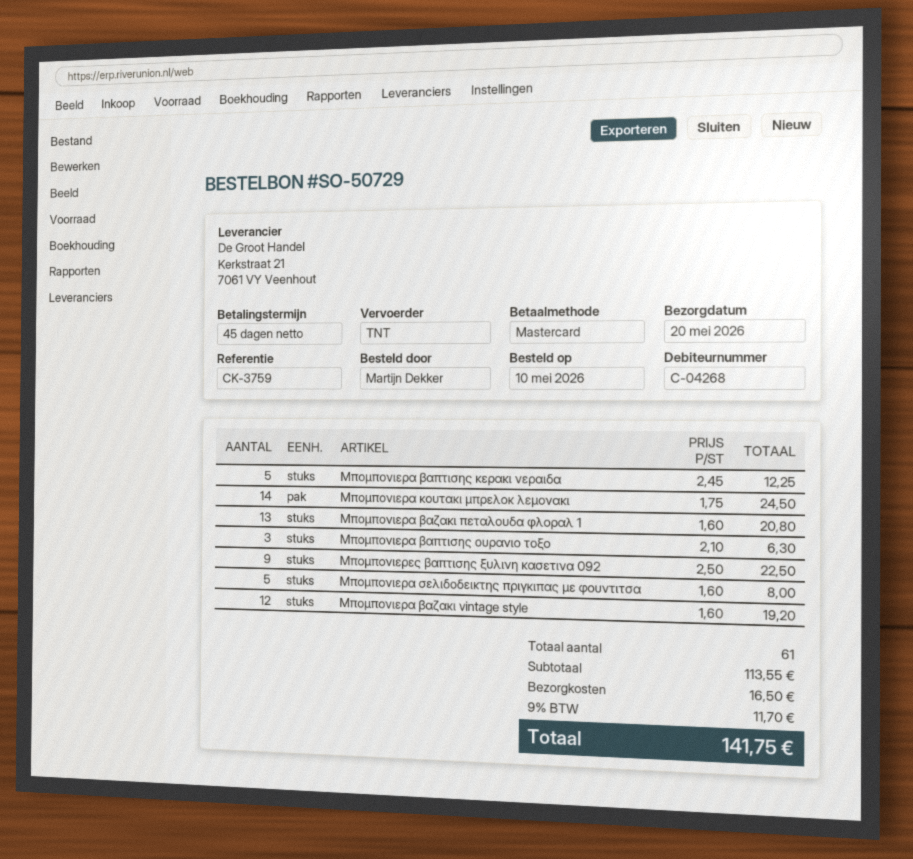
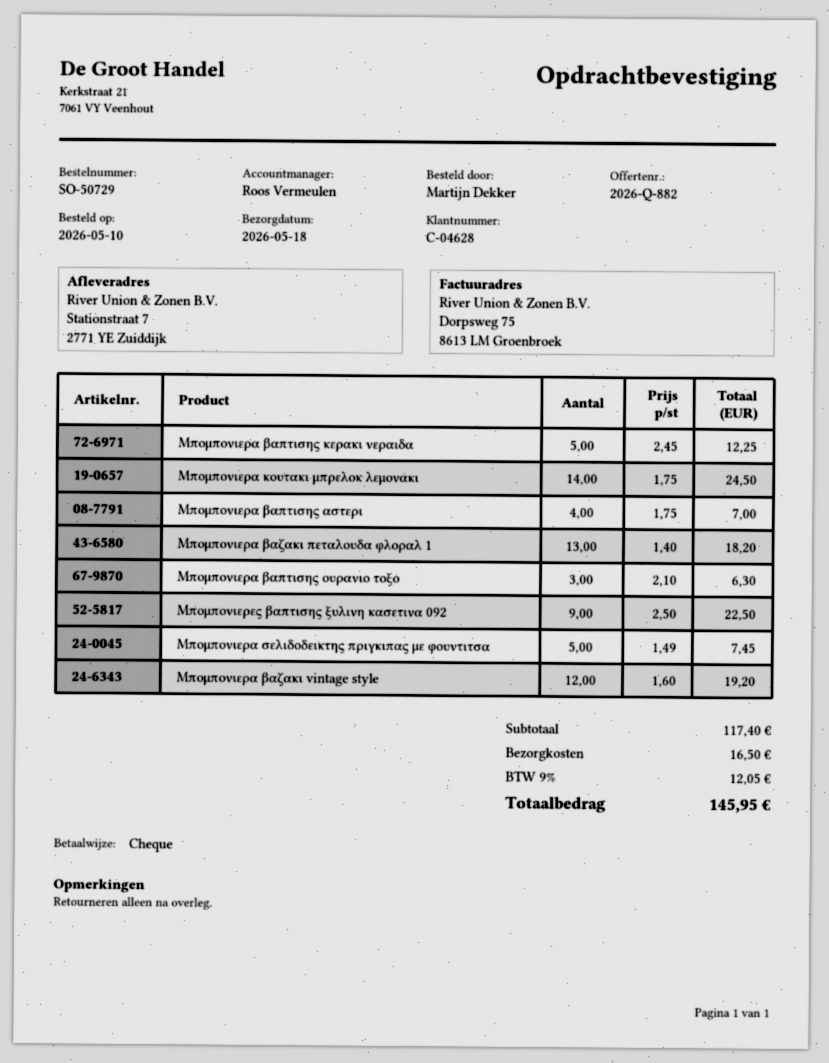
delivery date: 2026-05-20 -> 2026-05-18
customer number: C-04268 -> C-04628
payment method: Mastercard -> cheque
Μπομπονιερα βαζακι πεταλουδα φλοραλ 1: 13 x 1.60 = 20.80 -> 13 x 1.40 = 18.20
Μπομπονιερα σελιδοδεικτης πριγκιπας με φουντιτσα: 5 x 1.60 = 8.00 -> 5 x 1.49 = 7.45
Μπομπονιερα βαπτισης αστερι: none -> 4 x 1.75 = 7.00
subtotal: 113.55 -> 117.40
tax: 9% = 11.70 -> 9% = 12.05
total: 141.75 -> 145.95

